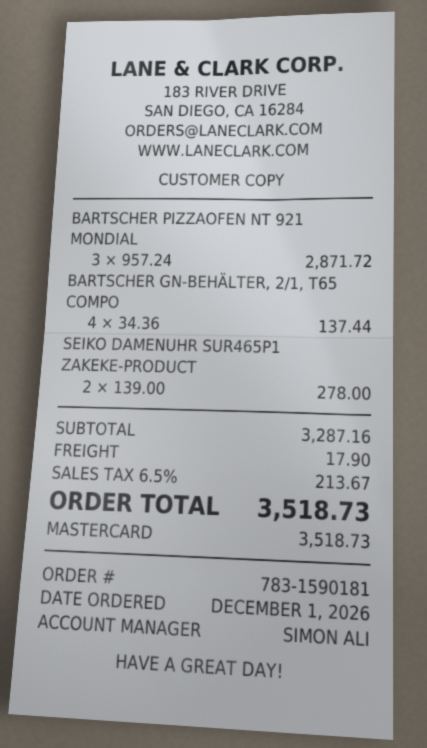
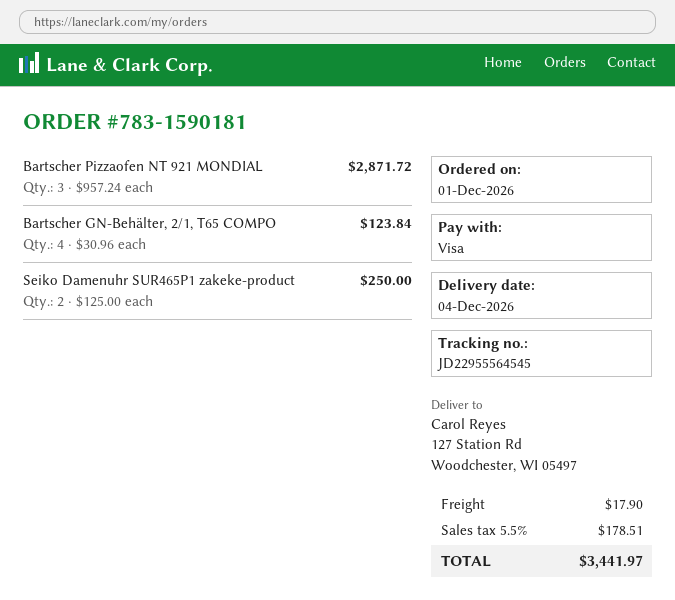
payment method: Mastercard -> Visa
BARTSCHER GN-BEHÄLTER, 2/1, T65 COMPO: 4 x 34.36 = 137.44 -> 4 x 30.96 = 123.84
SEIKO DAMENUHR SUR465P1 ZAKEKE-PRODUCT: 2 x 139.00 = 278.00 -> 2 x 125.00 = 250.00
tax: 6.5% = 213.67 -> 5.5% = 178.51
total: 3518.73 -> 3441.97

